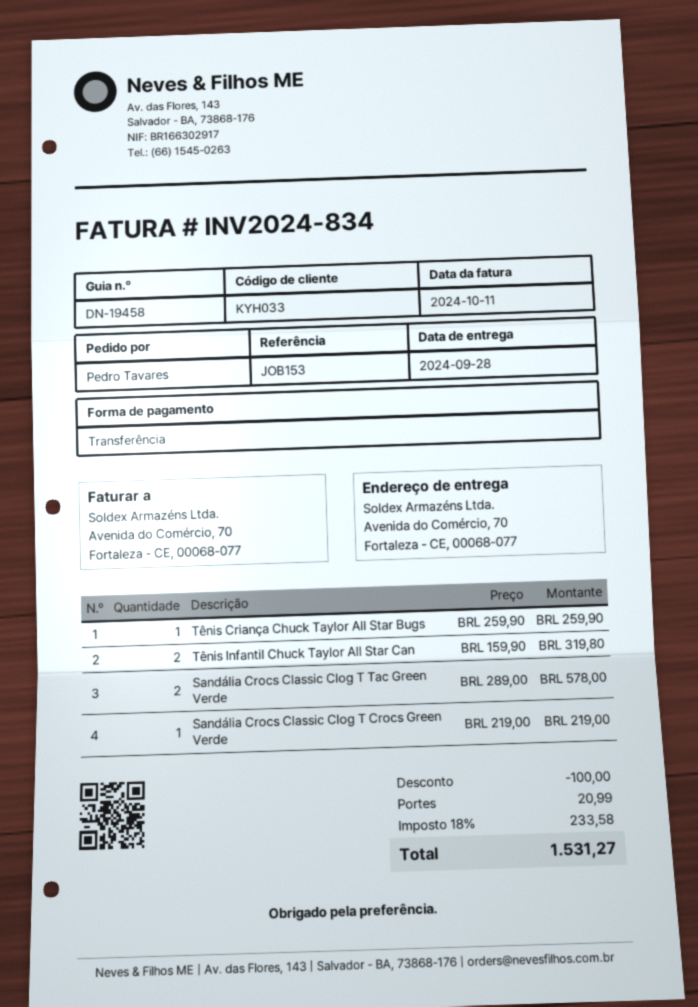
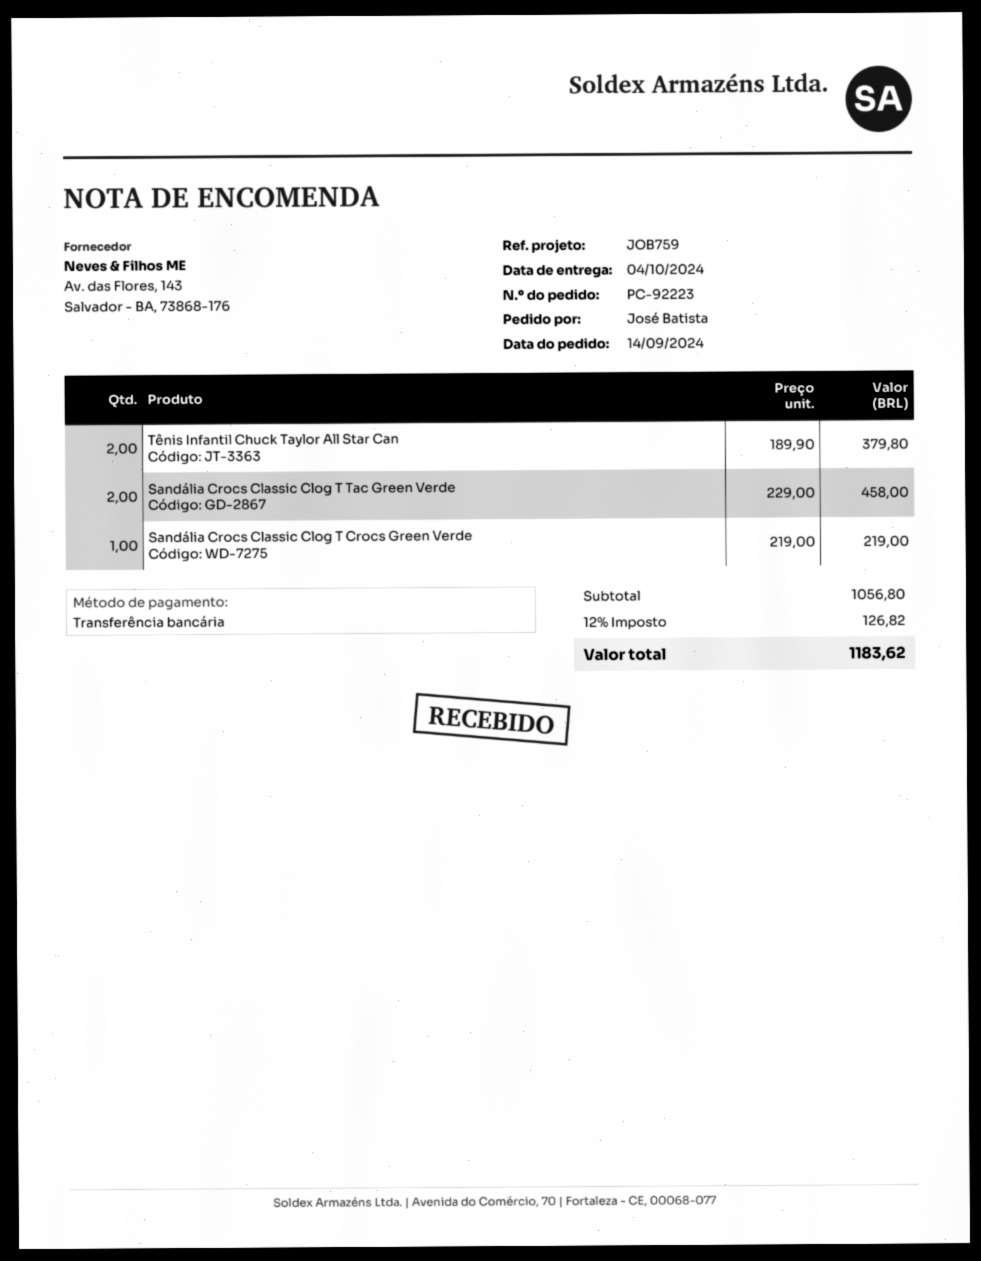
delivery date: 2024-09-28 -> 2024-10-04
reference: JOB153 -> JOB759
ordered by: Pedro Tavares -> José Batista
Tênis Criança Chuck Taylor All Star Bugs: 1 x 259.90 = 259.90 -> none
Tênis Infantil Chuck Taylor All Star Can: 2 x 159.90 = 319.80 -> 2 x 189.90 = 379.80
Sandália Crocs Classic Clog T Tac Green Verde: 2 x 289.00 = 578.00 -> 2 x 229.00 = 458.00
discount: 100.00 -> none
shipping: 20.99 -> none
tax: 18% = 233.58 -> 12% = 126.82
total: 1531.27 -> 1183.62

